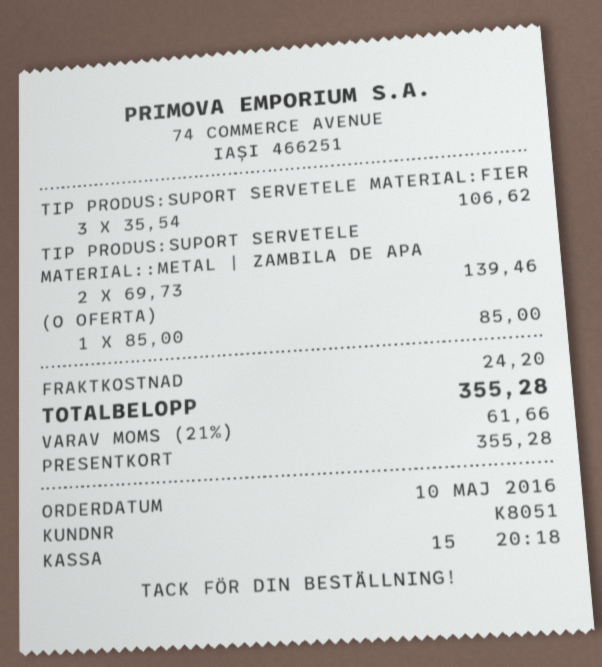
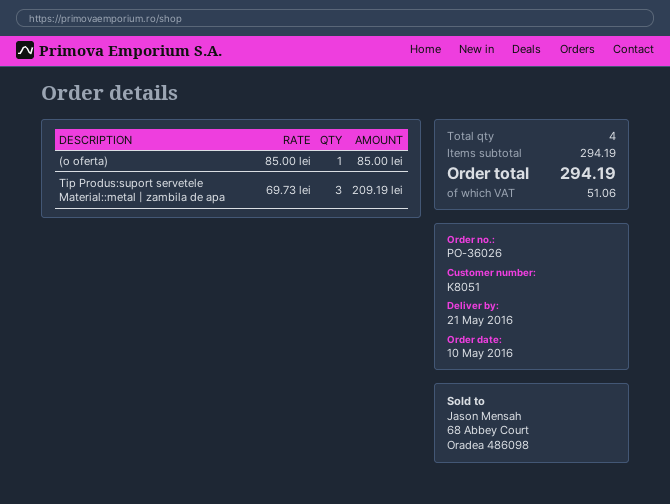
TIP PRODUS:SUPORT SERVETELE MATERIAL:FIER: 3 x 35.54 = 106.62 -> none
TIP PRODUS:SUPORT SERVETELE MATERIAL::METAL | ZAMBILA DE APA: 2 x 69.73 = 139.46 -> 3 x 69.73 = 209.19
shipping: 24.20 -> none
tax: 61.66 -> 51.06
total: 355.28 -> 294.19

